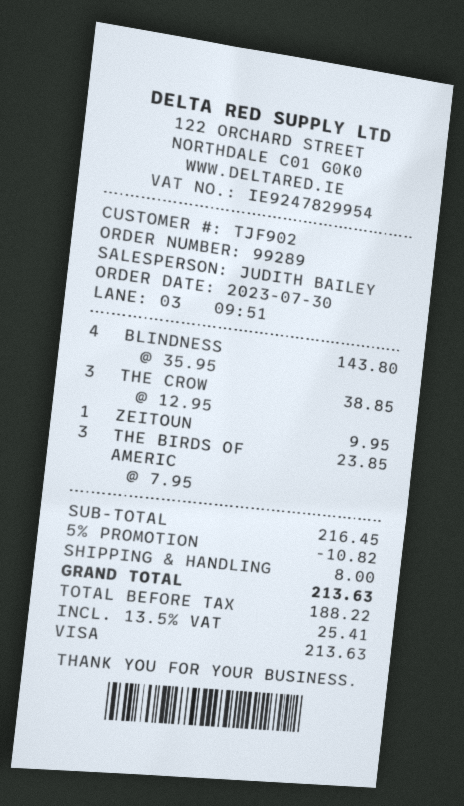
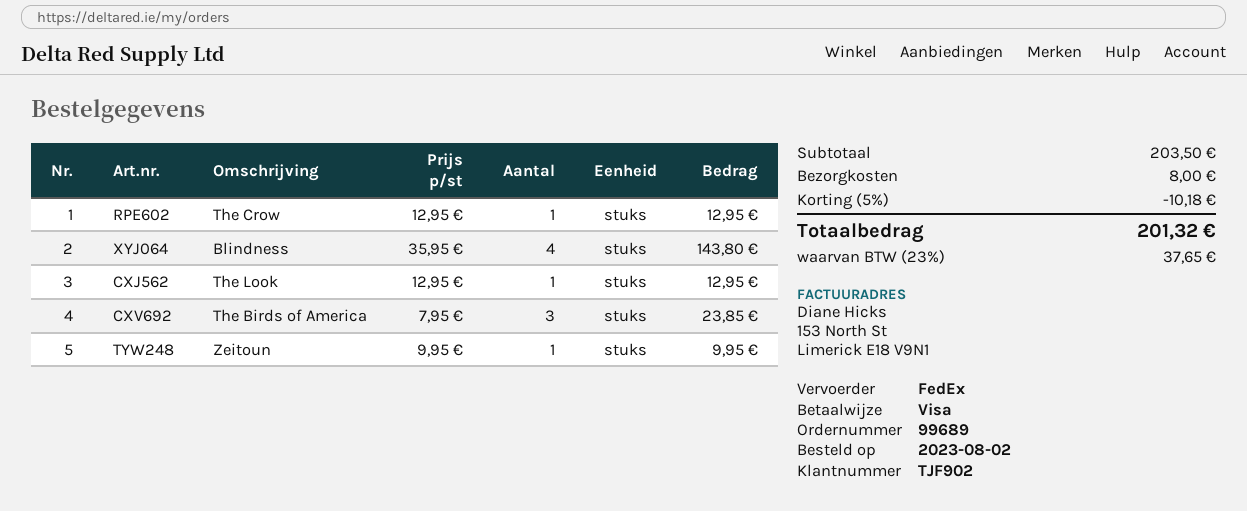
order number: 99289 -> 99689
order date: 2023-07-30 -> 2023-08-02
THE CROW: 3 x 12.95 = 38.85 -> 1 x 12.95 = 12.95
The Look: none -> 1 x 12.95 = 12.95
subtotal: 216.45 -> 203.50
discount: 5% = 10.82 -> 5% = 10.18
tax: 13.5% = 25.41 -> 23% = 37.65
total: 213.63 -> 201.32

